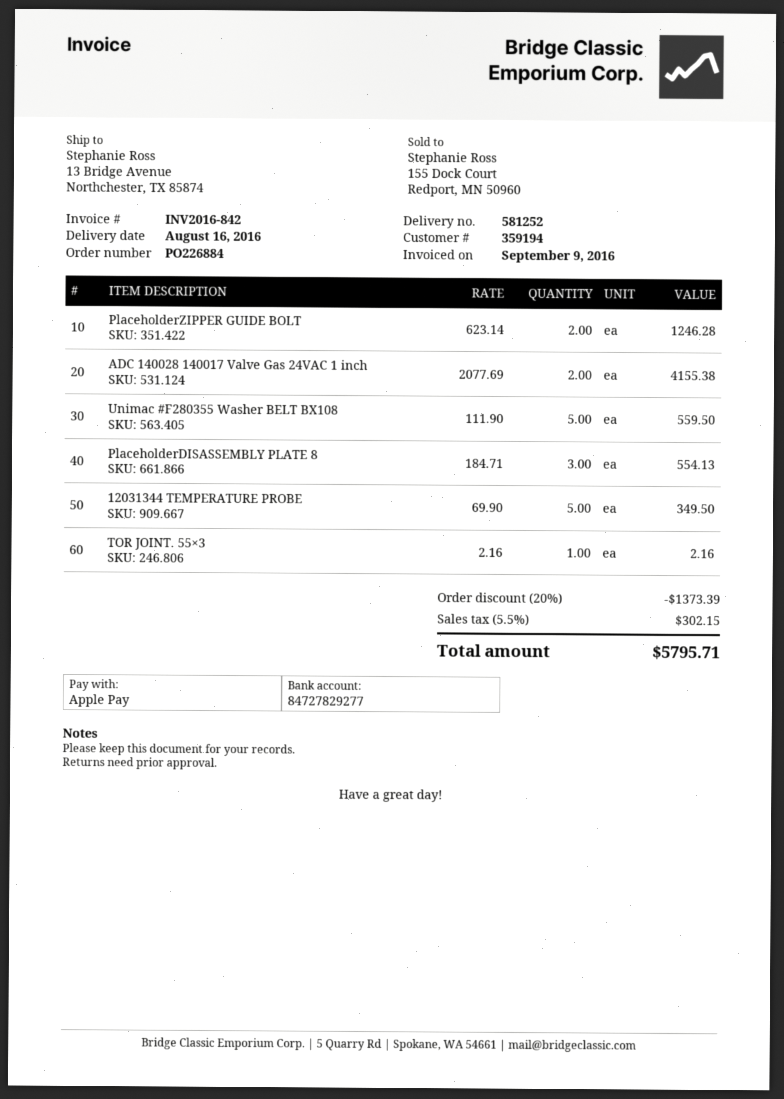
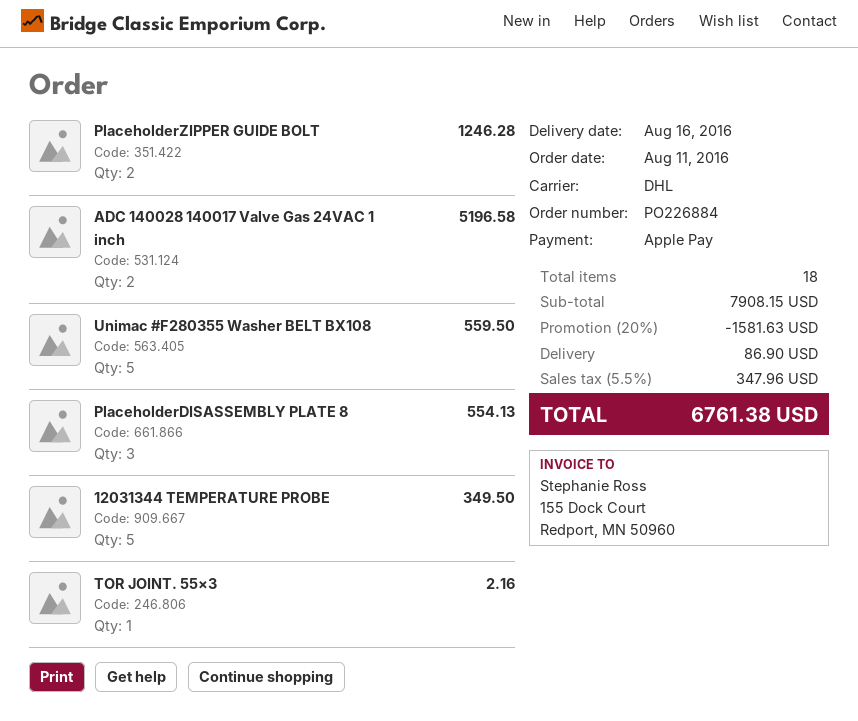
ADC 140028 140017 Valve Gas 24VAC 1 inch: 2 for 4155.38 -> 2 for 5196.58
discount: 20% = 1373.39 -> 20% = 1581.63
shipping: none -> 86.90
tax: 5.5% = 302.15 -> 5.5% = 347.96
total: 5795.71 -> 6761.38

